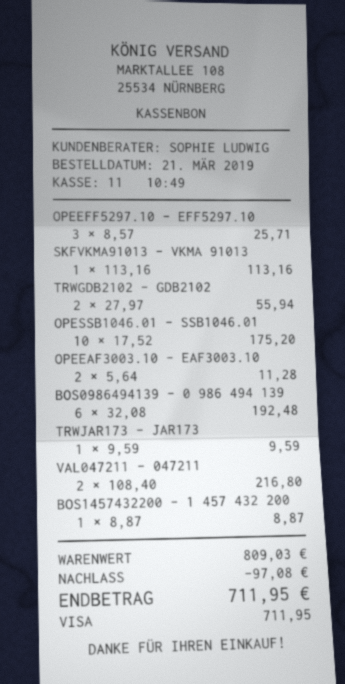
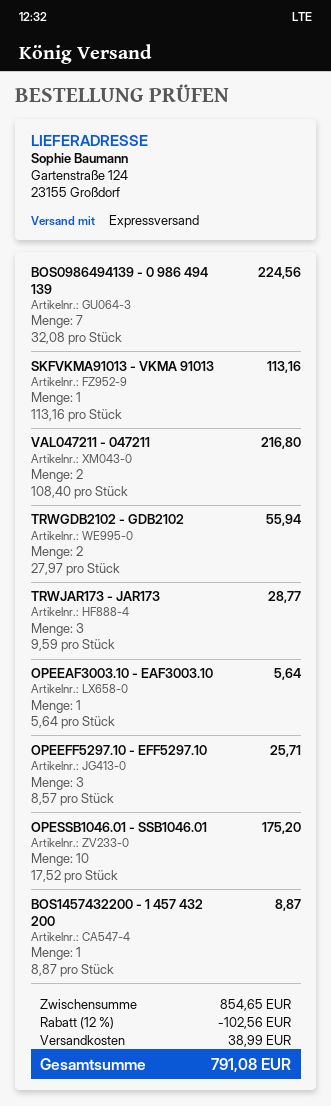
OPEEAF3003.10 - EAF3003.10: 2 x 5.64 = 11.28 -> 1 x 5.64 = 5.64
BOS0986494139 - 0 986 494 139: 6 x 32.08 = 192.48 -> 7 x 32.08 = 224.56
TRWJAR173 - JAR173: 1 x 9.59 = 9.59 -> 3 x 9.59 = 28.77
subtotal: 809.03 -> 854.65
discount: 97.08 -> 102.56
shipping: none -> 38.99
total: 711.95 -> 791.08

